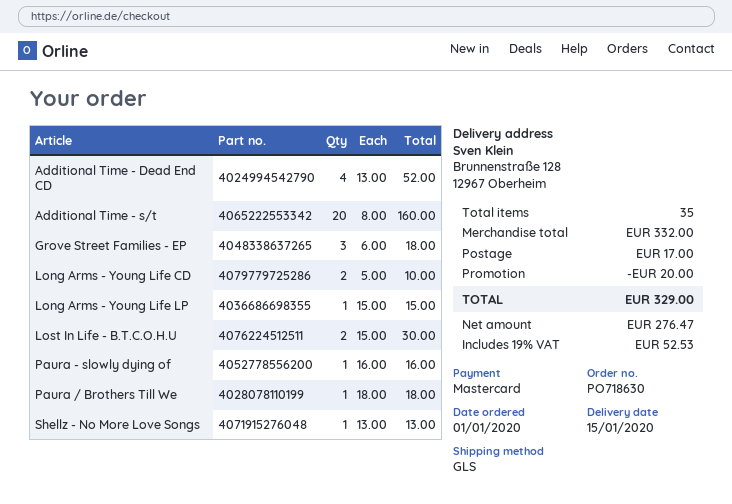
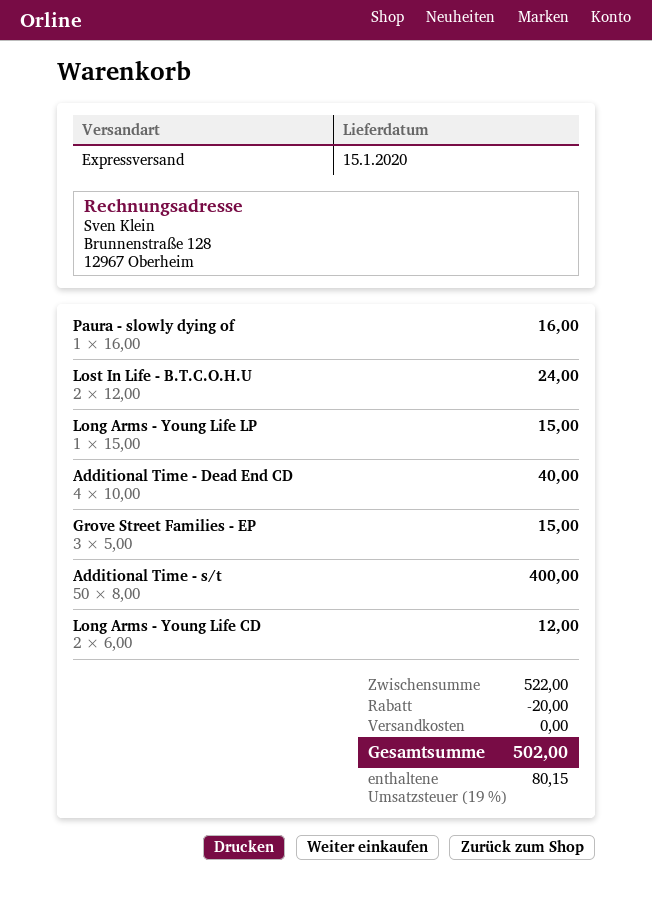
shipping method: GLS -> express
Additional Time - Dead End CD: 4 x 13.00 = 52.00 -> 4 x 10.00 = 40.00
Additional Time - s/t: 20 x 8.00 = 160.00 -> 50 x 8.00 = 400.00
Grove Street Families - EP: 3 x 6.00 = 18.00 -> 3 x 5.00 = 15.00
Long Arms - Young Life CD: 2 x 5.00 = 10.00 -> 2 x 6.00 = 12.00
Lost In Life - B.T.C.O.H.U: 2 x 15.00 = 30.00 -> 2 x 12.00 = 24.00
Paura / Brothers Till We: 1 x 18.00 = 18.00 -> none
Shellz - No More Love Songs: 1 x 13.00 = 13.00 -> none
subtotal: 332.00 -> 522.00
shipping: 17.00 -> 0.00
tax: 19% = 52.53 -> 19% = 80.15
total: 329.00 -> 502.00

